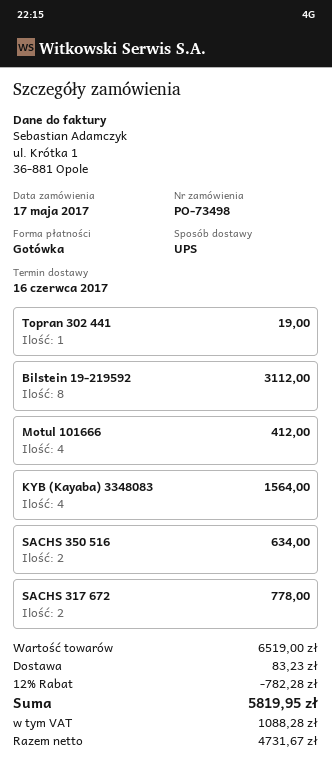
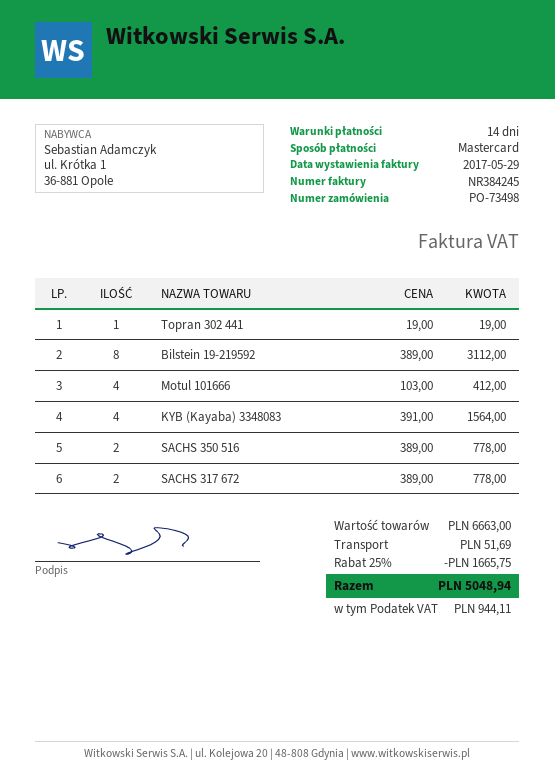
payment method: cash -> Mastercard
SACHS 350 516: 2 for 634.00 -> 2 for 778.00
subtotal: 6519.00 -> 6663.00
discount: 12% = 782.28 -> 25% = 1665.75
shipping: 83.23 -> 51.69
tax: 1088.28 -> 944.11
total: 5819.95 -> 5048.94

